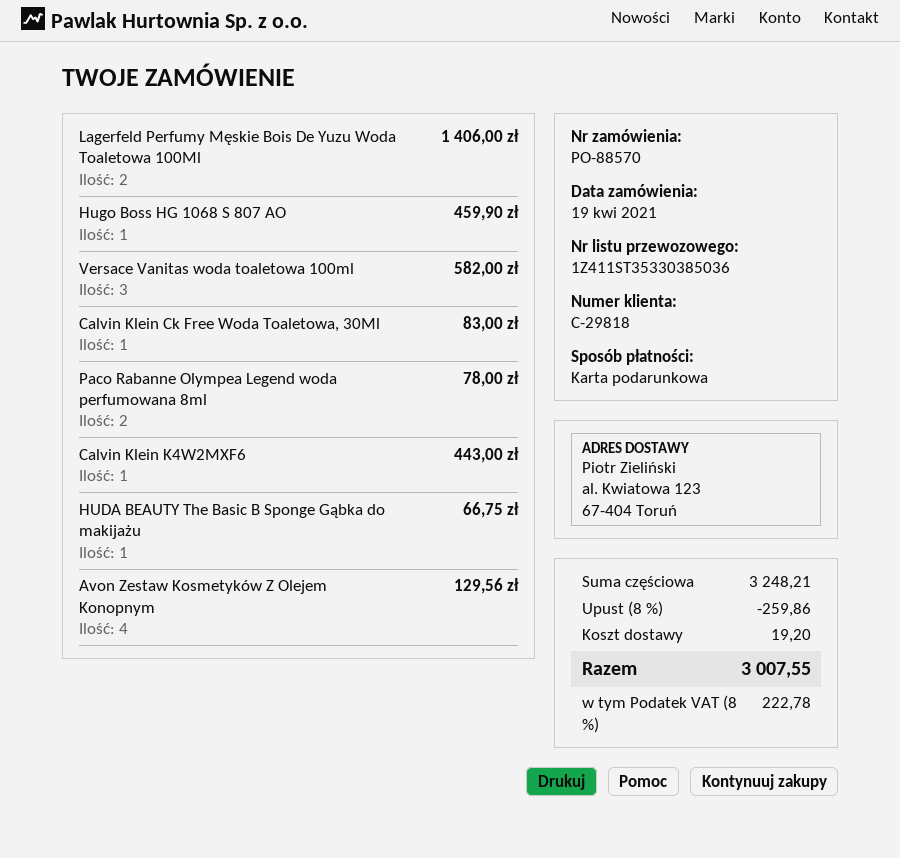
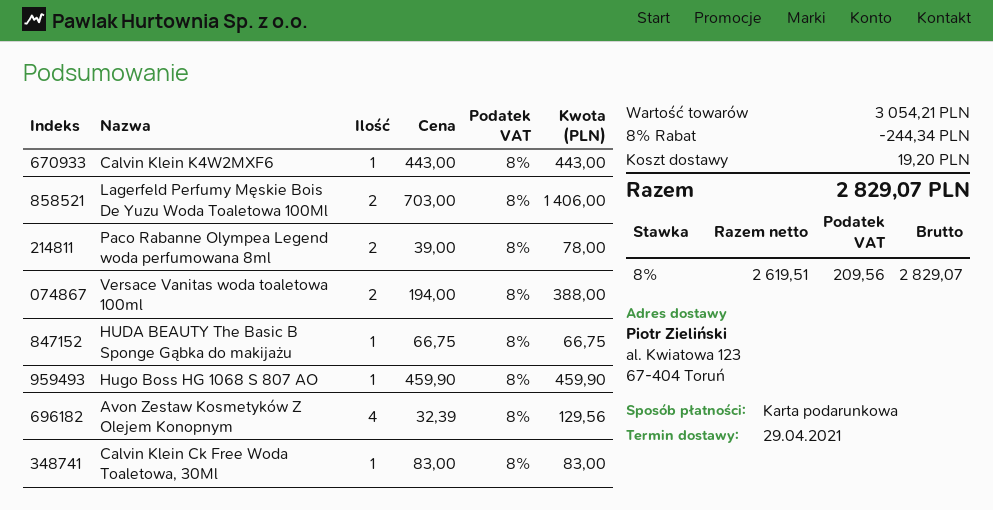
Versace Vanitas woda toaletowa 100ml: 3 for 582.00 -> 2 for 388.00
subtotal: 3248.21 -> 3054.21
discount: 8% = 259.86 -> 8% = 244.34
tax: 8% = 222.78 -> 8% = 209.56
total: 3007.55 -> 2829.07

